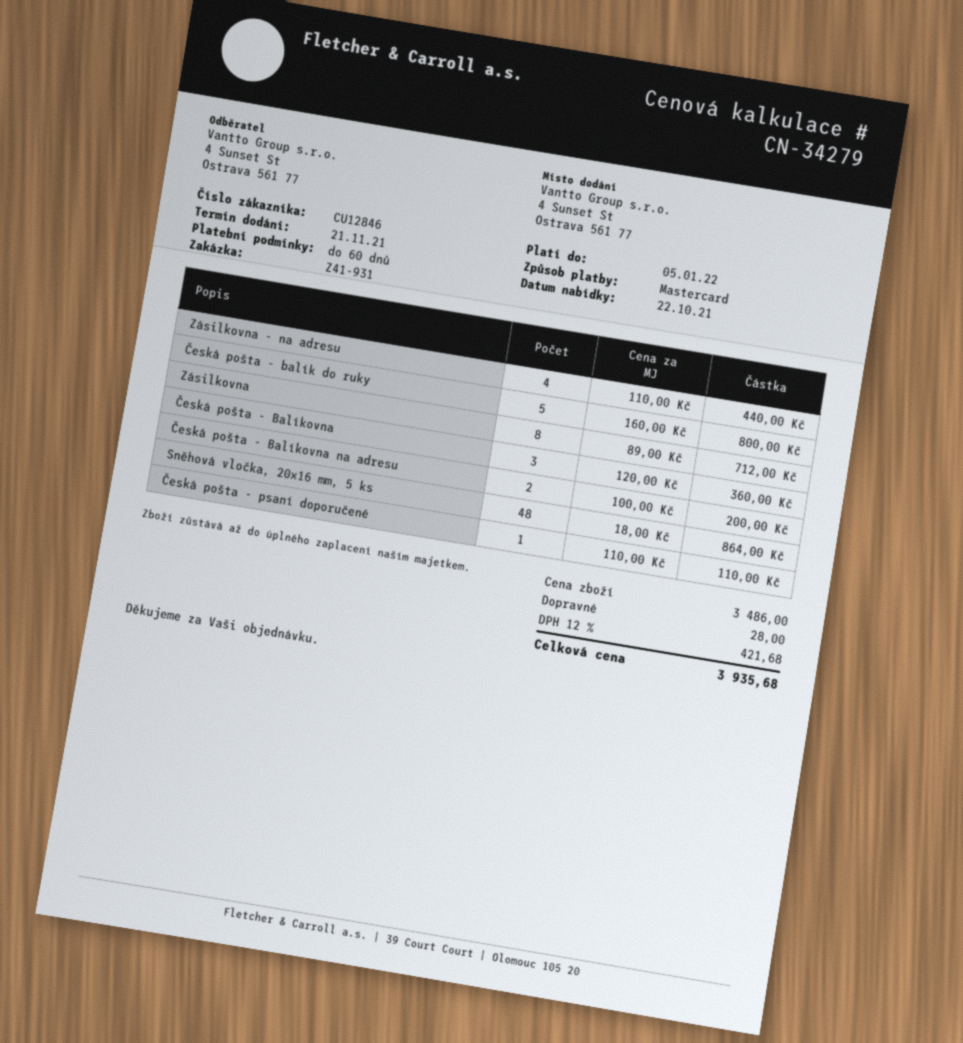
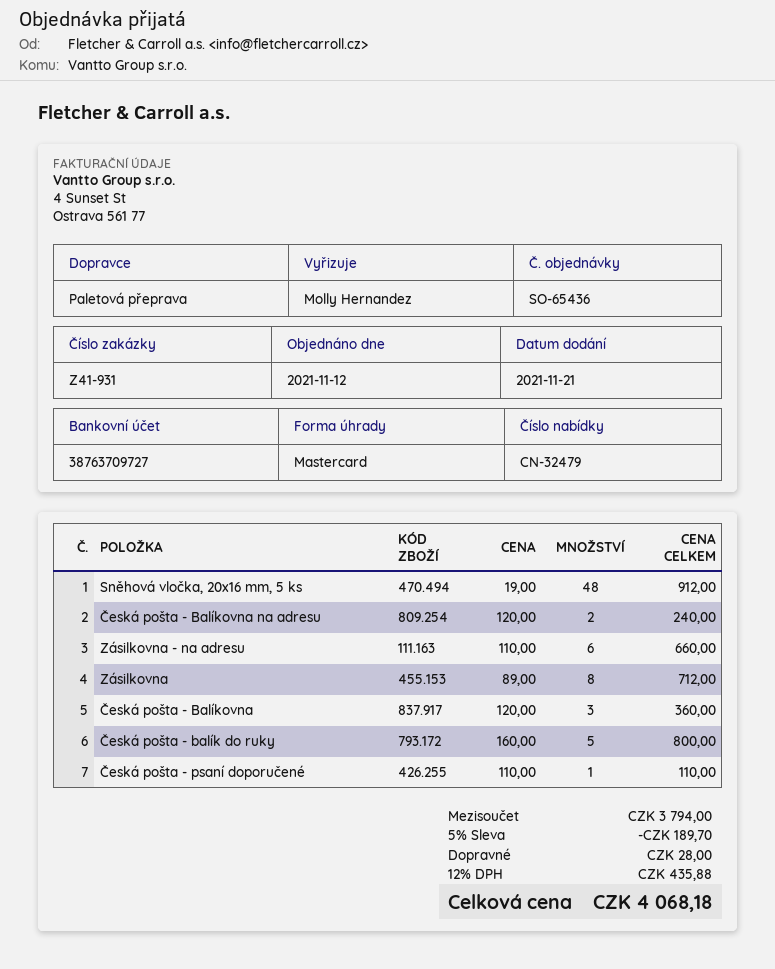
quote number: CN-34279 -> CN-32479
Zásilkovna - na adresu: 4 x 110.00 = 440.00 -> 6 x 110.00 = 660.00
Česká pošta - Balíkovna na adresu: 2 x 100.00 = 200.00 -> 2 x 120.00 = 240.00
Sněhová vločka, 20x16 mm, 5 ks: 48 x 18.00 = 864.00 -> 48 x 19.00 = 912.00
subtotal: 3486.00 -> 3794.00
discount: none -> 5% = 189.70
tax: 12% = 421.68 -> 12% = 435.88
total: 3935.68 -> 4068.18

